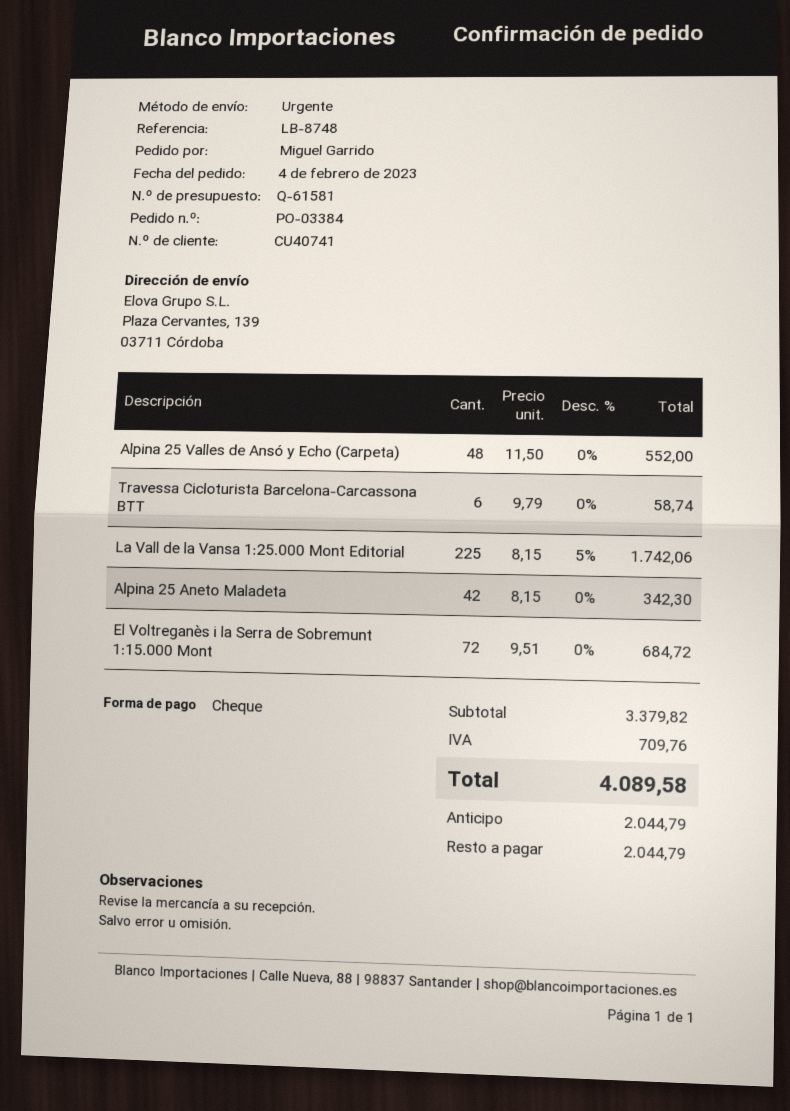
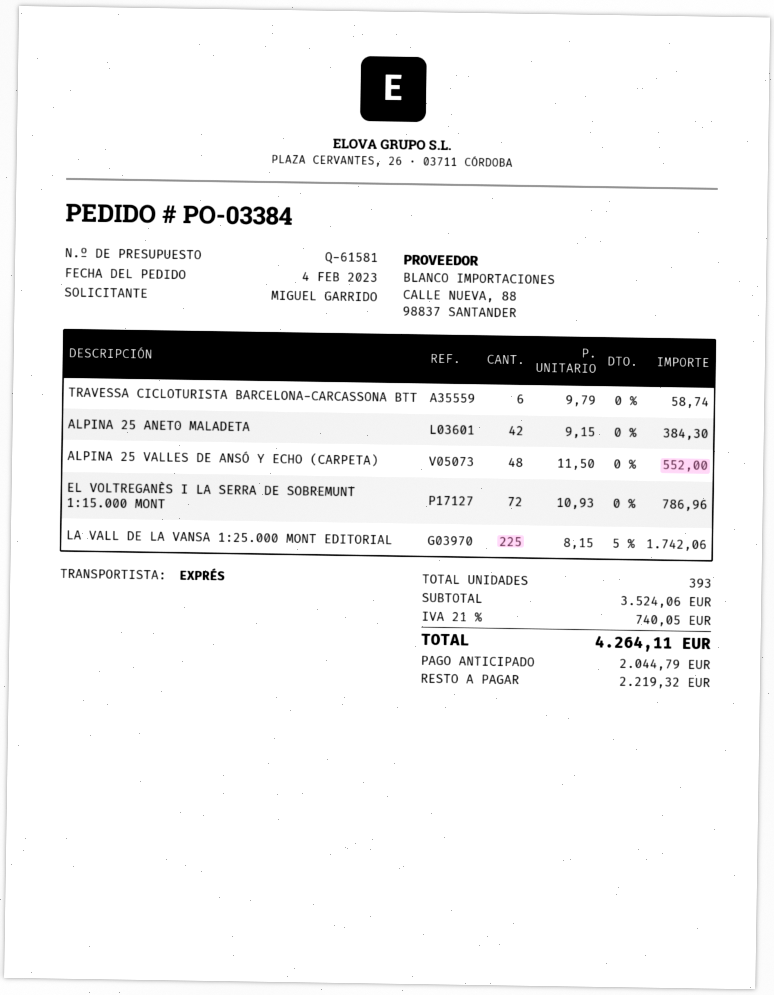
Alpina 25 Aneto Maladeta: 42 x 8.15 = 342.30 -> 42 x 9.15 = 384.30
El Voltreganès i la Serra de Sobremunt 1:15.000 Mont: 72 x 9.51 = 684.72 -> 72 x 10.93 = 786.96
subtotal: 3379.82 -> 3524.06
tax: 709.76 -> 740.05
total: 4089.58 -> 4264.11
balance: 2044.79 -> 2219.32

